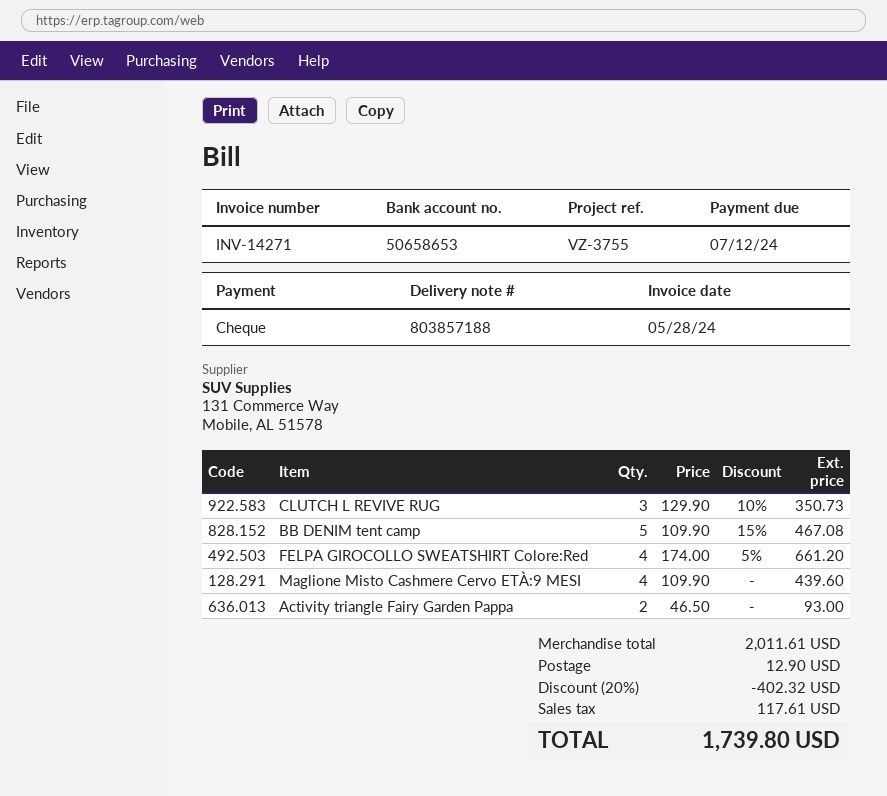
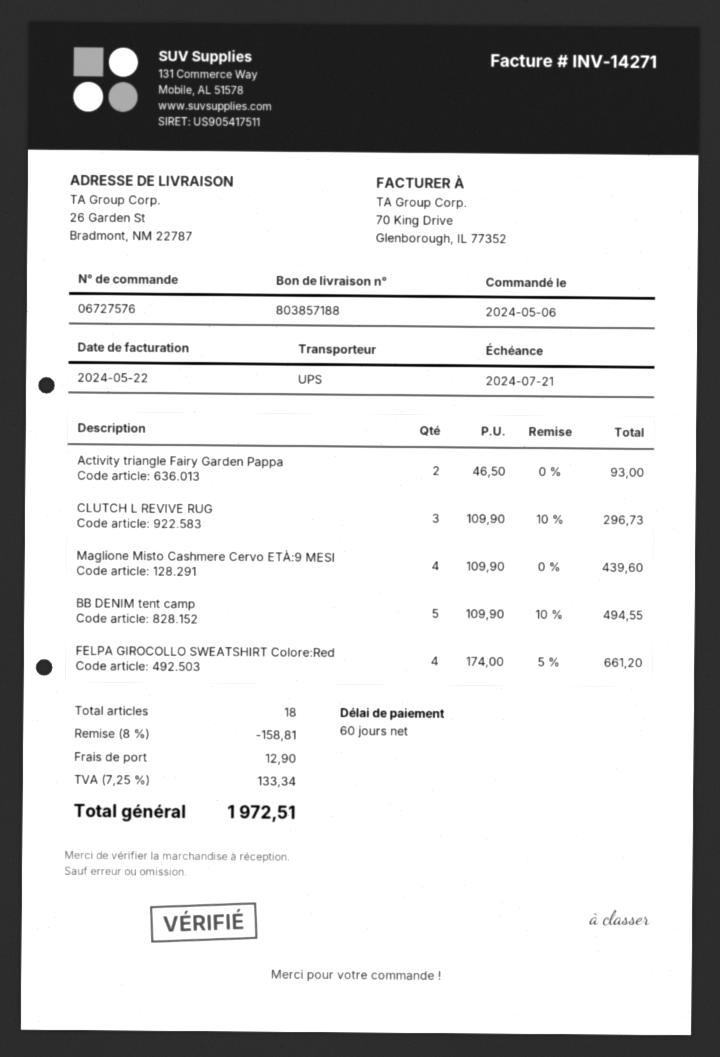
invoice date: 2024-05-28 -> 2024-05-22
due date: 2024-07-12 -> 2024-07-21
CLUTCH L REVIVE RUG: 3 x 129.90 - 10% = 350.73 -> 3 x 109.90 - 10% = 296.73
BB DENIM tent camp: 5 x 109.90 - 15% = 467.08 -> 5 x 109.90 - 10% = 494.55
discount: 20% = 402.32 -> 8% = 158.81
tax: 117.61 -> 133.34
total: 1739.80 -> 1972.51

